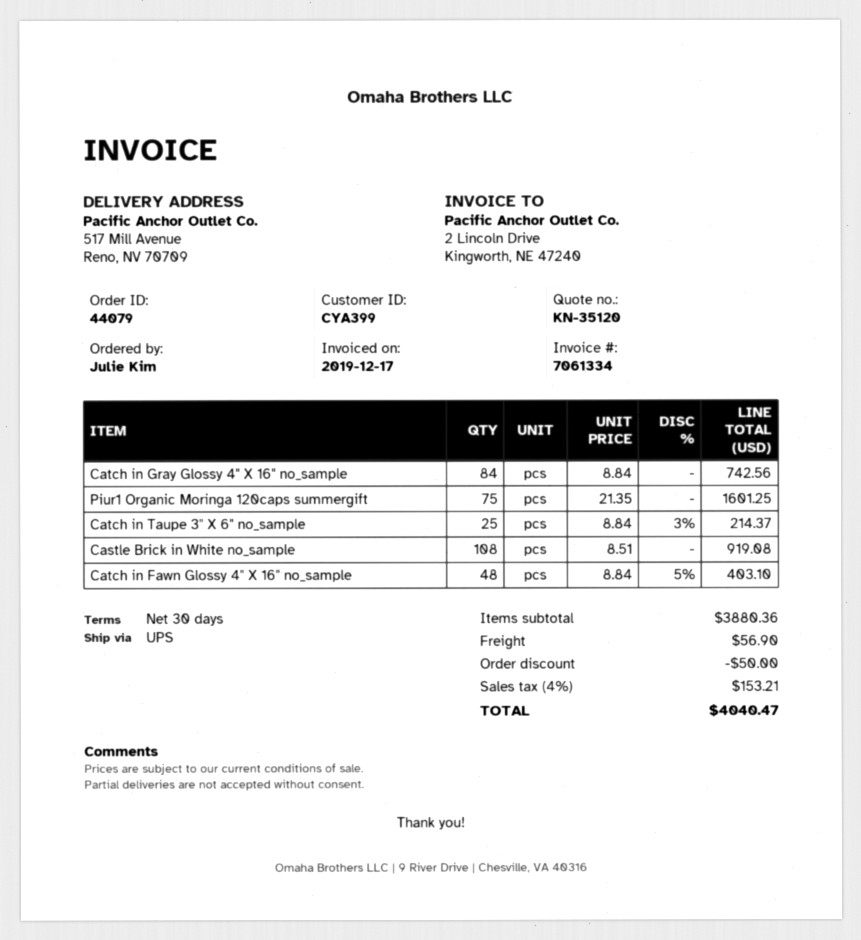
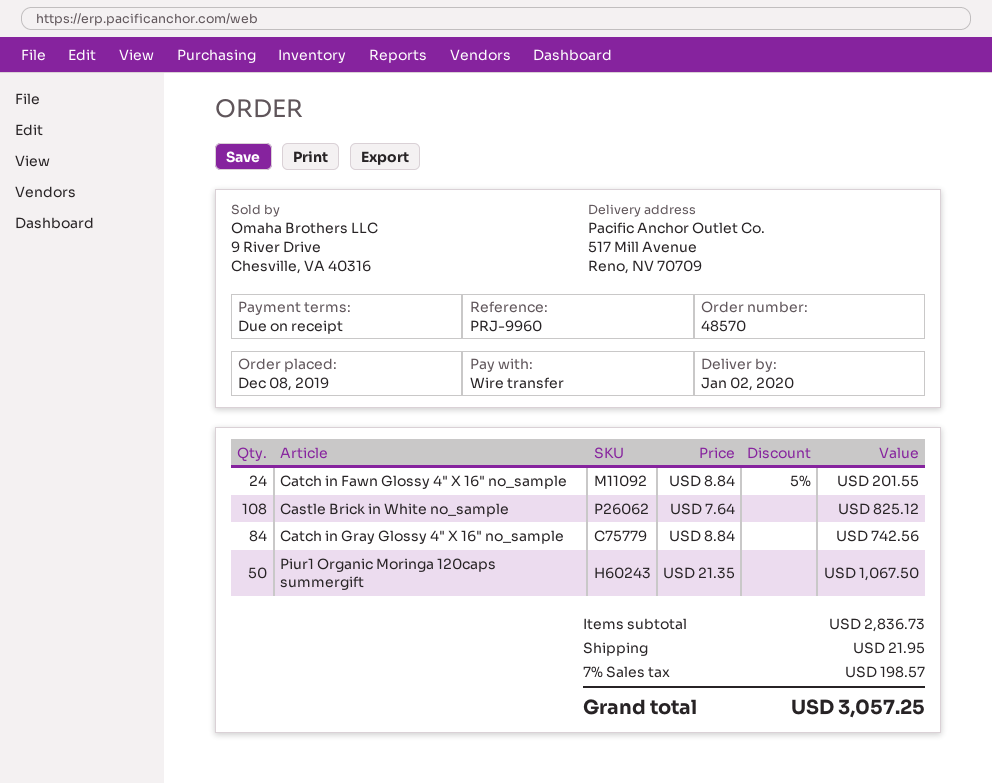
order number: 44079 -> 48570
payment terms: 30 days -> on receipt
Piur1 Organic Moringa 120caps summergift: 75 x 21.35 = 1601.25 -> 50 x 21.35 = 1067.50
Catch in Taupe 3" X 6" no_sample: 25 x 8.84 - 3% = 214.37 -> none
Castle Brick in White no_sample: 108 x 8.51 = 919.08 -> 108 x 7.64 = 825.12
Catch in Fawn Glossy 4" X 16" no_sample: 48 x 8.84 - 5% = 403.10 -> 24 x 8.84 - 5% = 201.55
subtotal: 3880.36 -> 2836.73
discount: 50.00 -> none
shipping: 56.90 -> 21.95
tax: 4% = 153.21 -> 7% = 198.57
total: 4040.47 -> 3057.25

